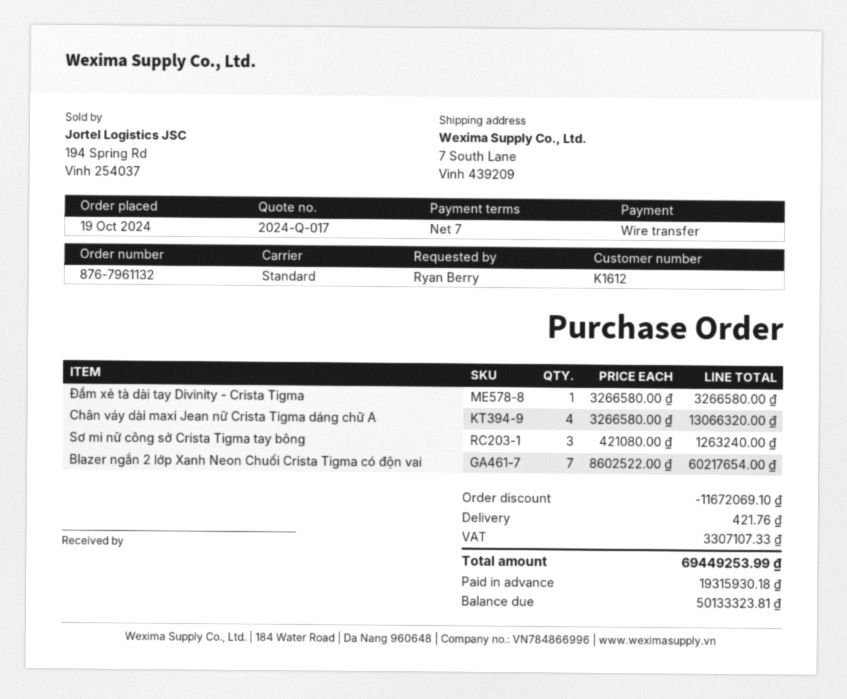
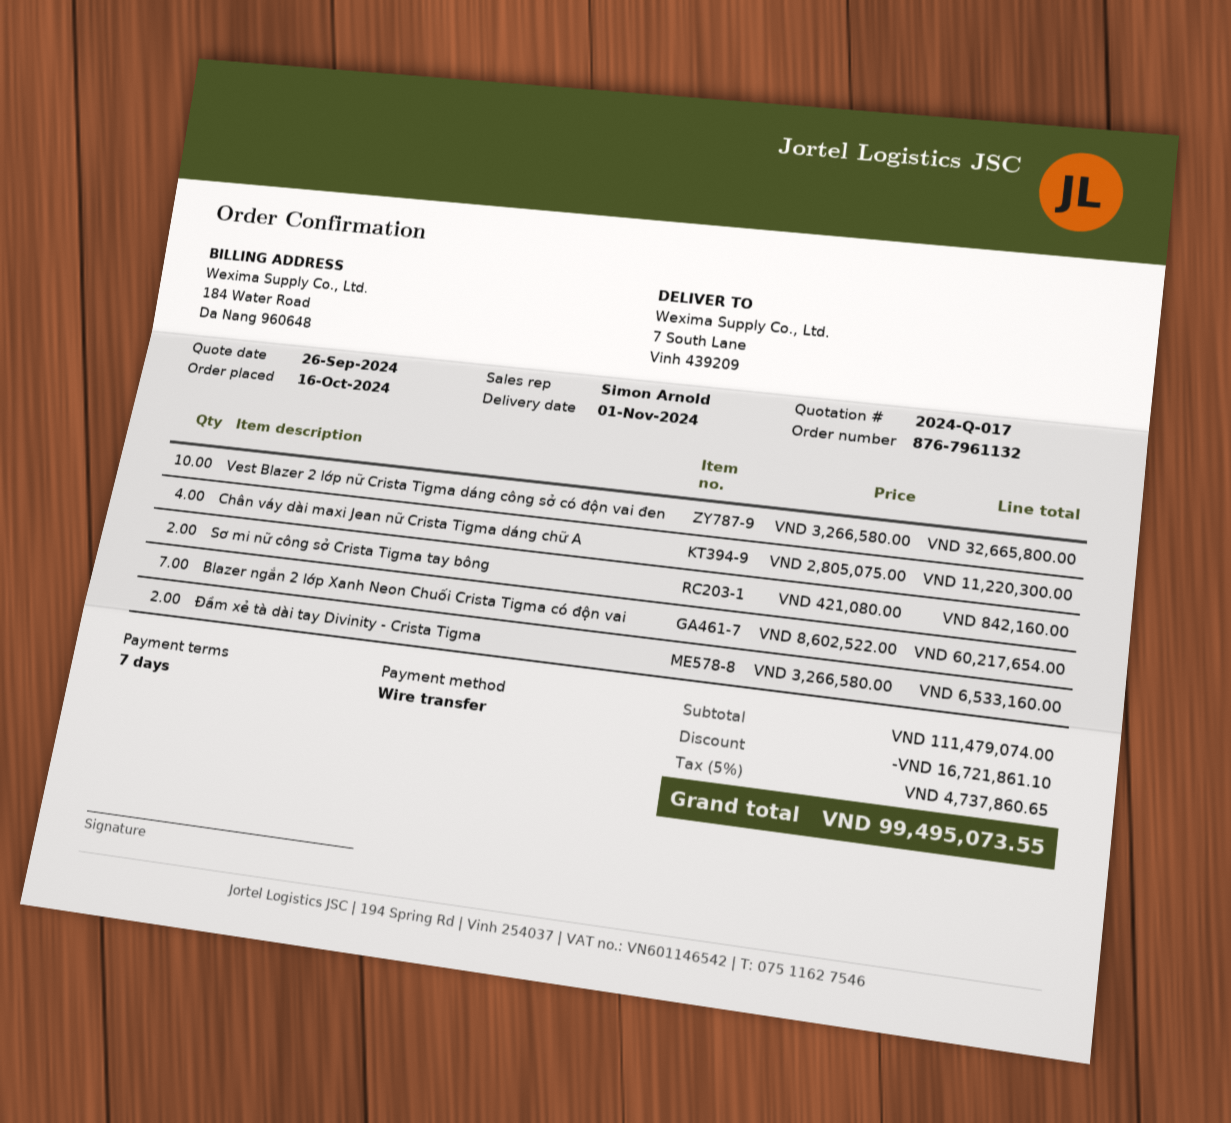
order date: 2024-10-19 -> 2024-10-16
Đầm xẻ tà dài tay Divinity - Crista Tigma: 1 x 3266580.00 = 3266580.00 -> 2 x 3266580.00 = 6533160.00
Chân váy dài maxi Jean nữ Crista Tigma dáng chữ A: 4 x 3266580.00 = 13066320.00 -> 4 x 2805075.00 = 11220300.00
Sơ mi nữ công sở Crista Tigma tay bông: 3 x 421080.00 = 1263240.00 -> 2 x 421080.00 = 842160.00
Vest Blazer 2 lớp nữ Crista Tigma dáng công sở có độn vai đen: none -> 10 x 3266580.00 = 32665800.00
discount: 11672069.10 -> 16721861.10
shipping: 421.76 -> none
tax: 3307107.33 -> 4737860.65
total: 69449253.99 -> 99495073.55

